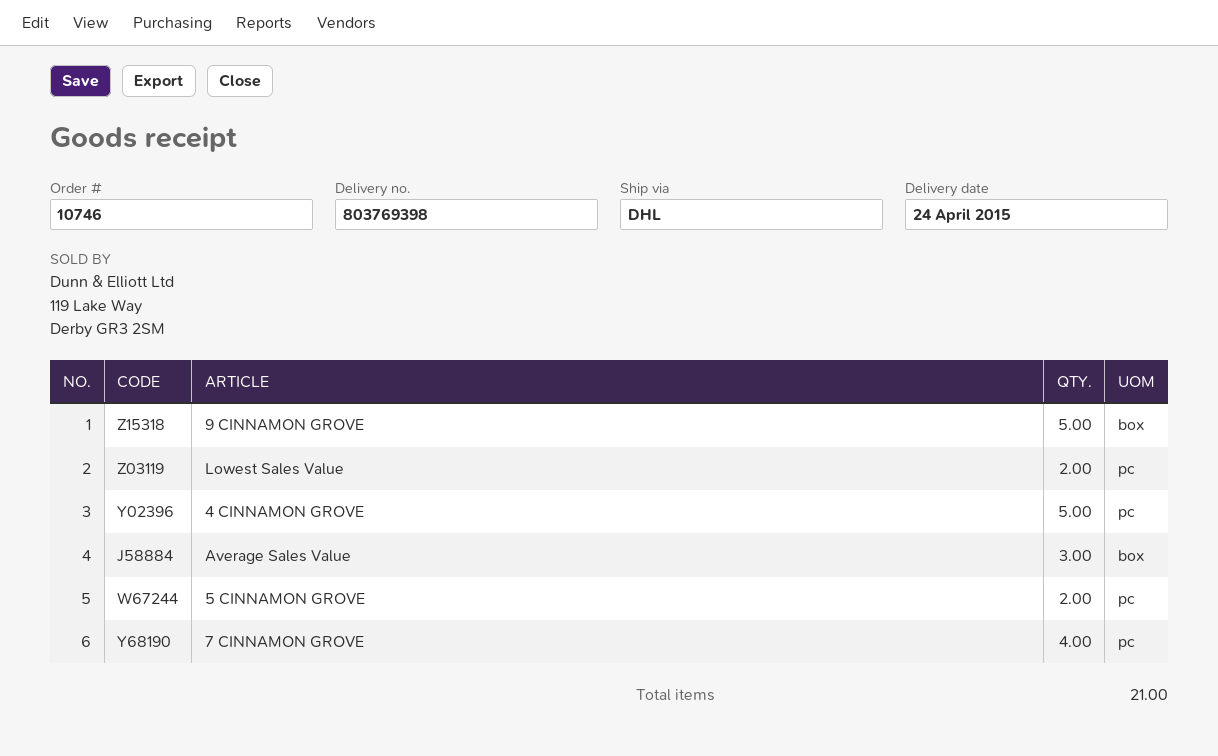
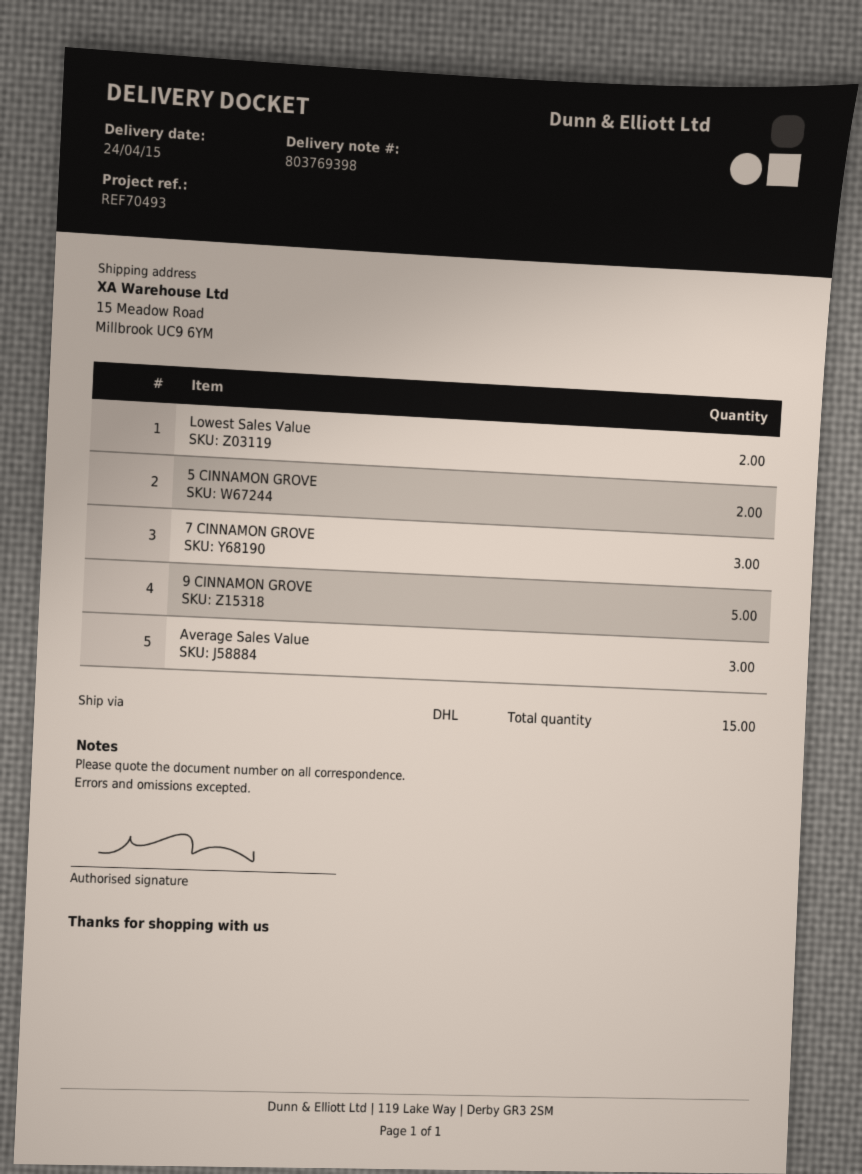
4 CINNAMON GROVE: 5 -> none
7 CINNAMON GROVE: 4 -> 3
total quantity: 21 -> 15

